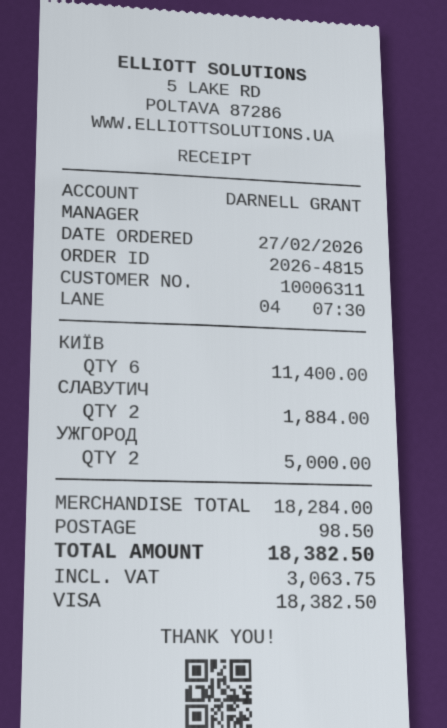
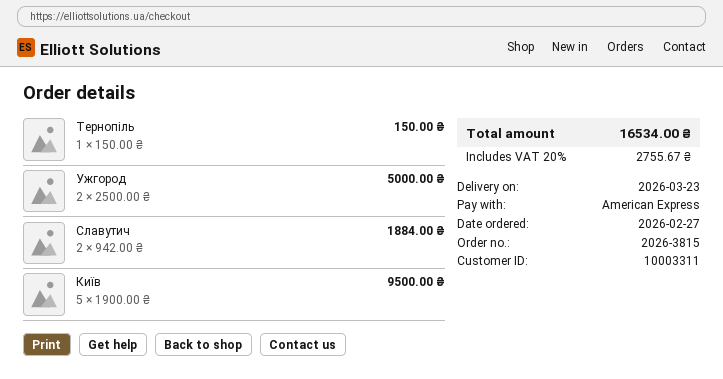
order number: 2026-4815 -> 2026-3815
customer number: 10006311 -> 10003311
payment method: Visa -> American Express
КИЇВ: 6 for 11400.00 -> 5 for 9500.00
Тернопіль: none -> 1 for 150.00
shipping: 98.50 -> none
tax: 3063.75 -> 2755.67
total: 18382.50 -> 16534.00

